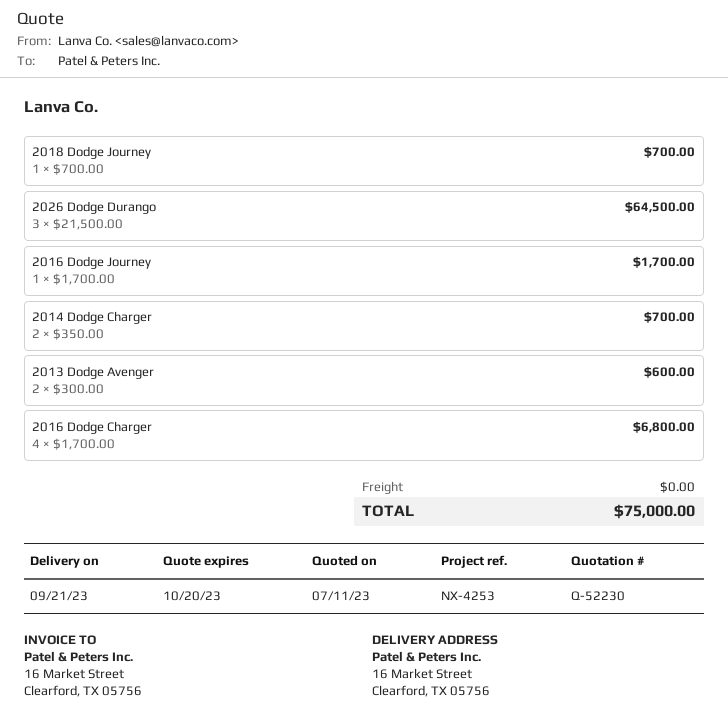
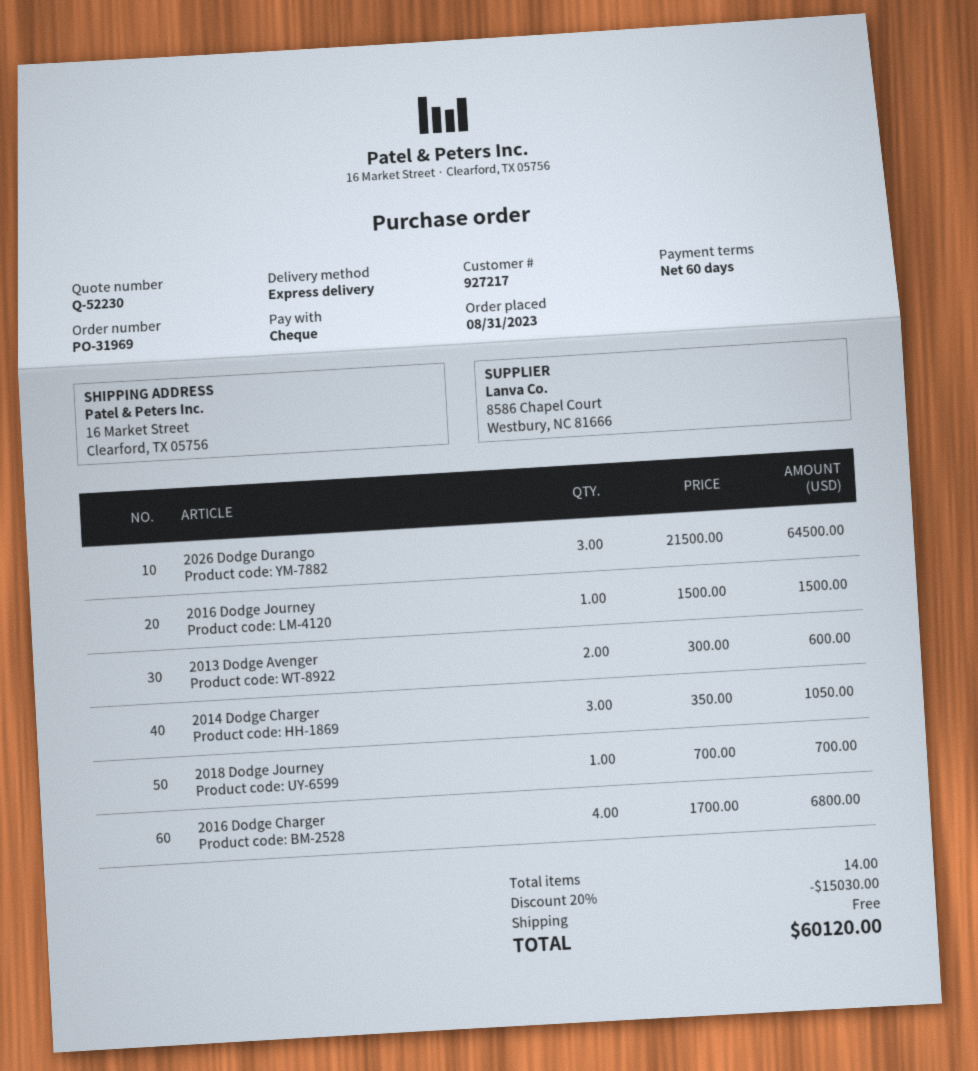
2016 Dodge Journey: 1 x 1700.00 = 1700.00 -> 1 x 1500.00 = 1500.00
2014 Dodge Charger: 2 x 350.00 = 700.00 -> 3 x 350.00 = 1050.00
discount: none -> 20% = 15030.00
total: 75000.00 -> 60120.00

